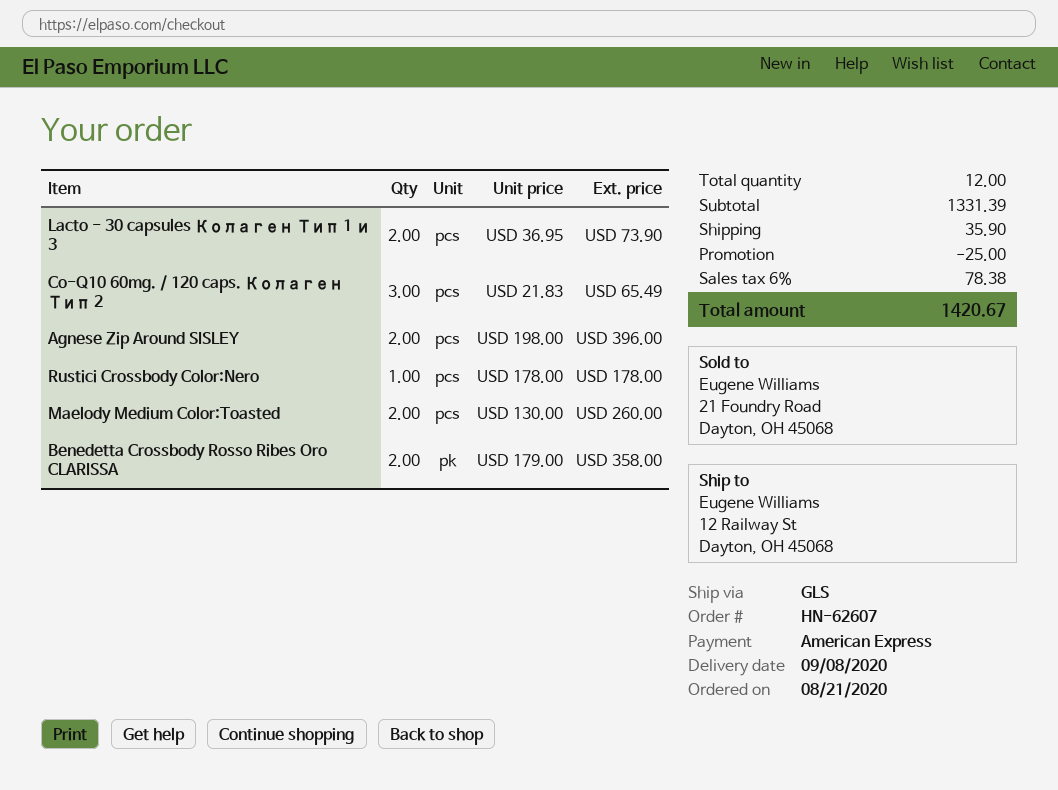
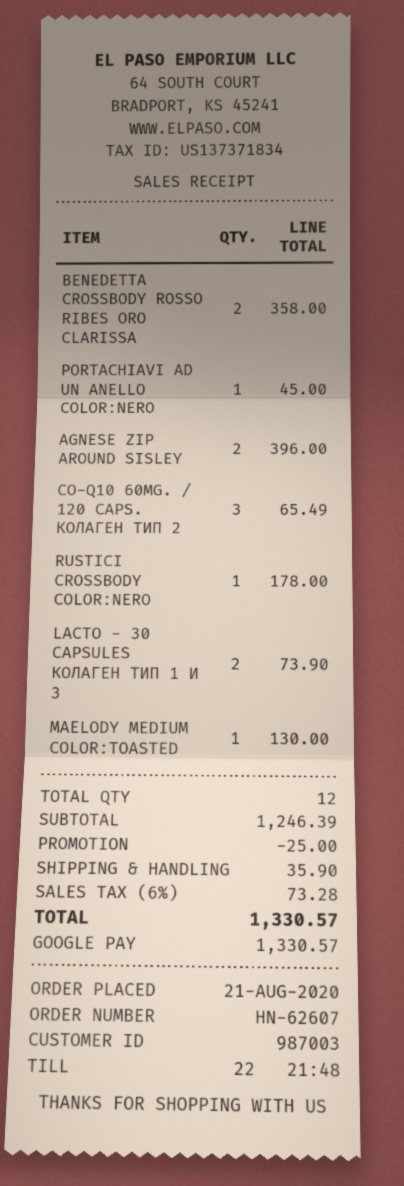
payment method: American Express -> Google Pay
Maelody Medium Color:Toasted: 2 for 260.00 -> 1 for 130.00
PORTACHIAVI AD UN ANELLO COLOR:NERO: none -> 1 for 45.00
subtotal: 1331.39 -> 1246.39
tax: 6% = 78.38 -> 6% = 73.28
total: 1420.67 -> 1330.57

